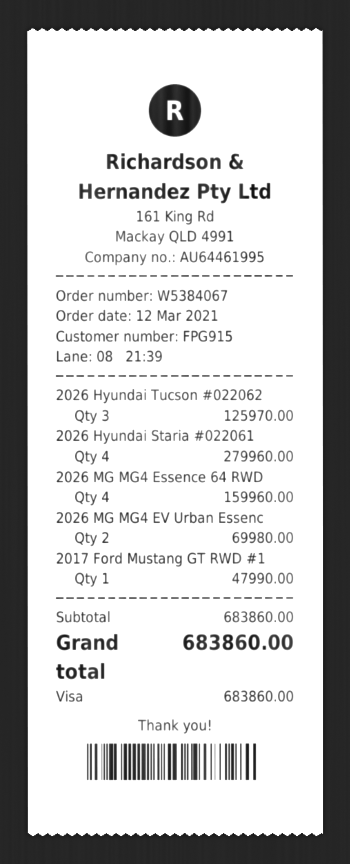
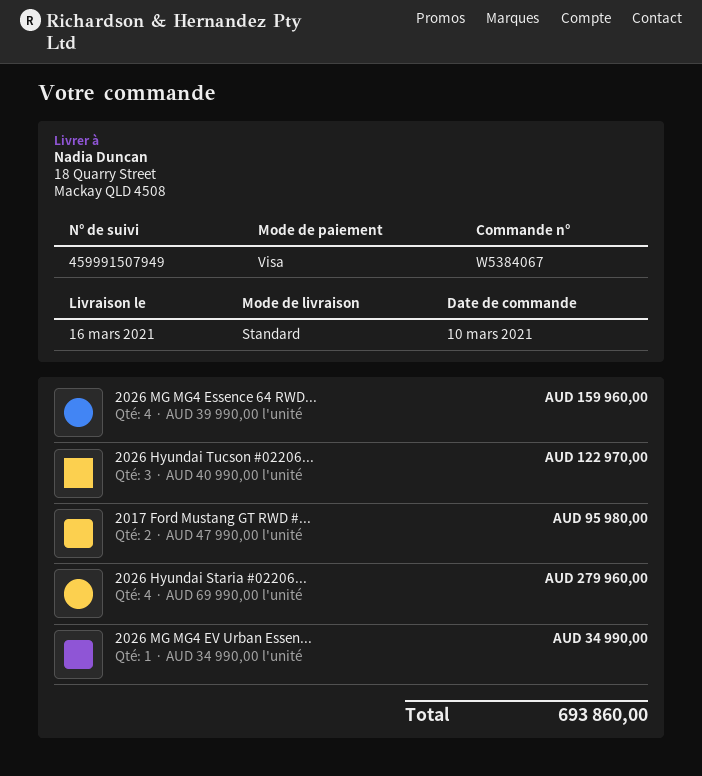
order date: 2021-03-12 -> 2021-03-10
2026 Hyundai Tucson #022062: 3 for 125970.00 -> 3 for 122970.00
2026 MG MG4 EV Urban Essenc: 2 for 69980.00 -> 1 for 34990.00
2017 Ford Mustang GT RWD #1: 1 for 47990.00 -> 2 for 95980.00
total: 683860.00 -> 693860.00

